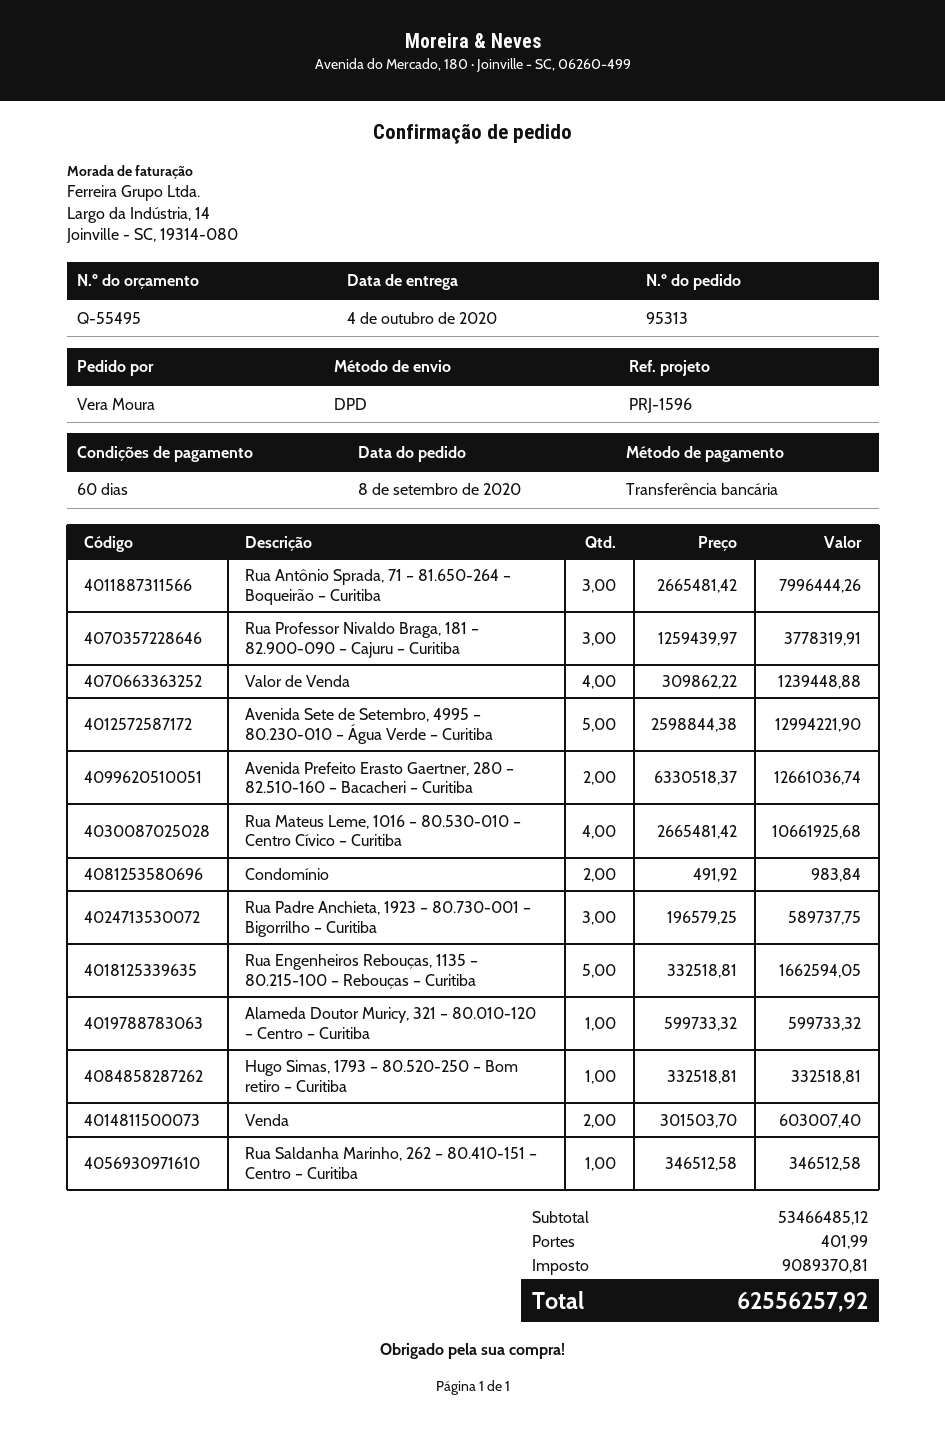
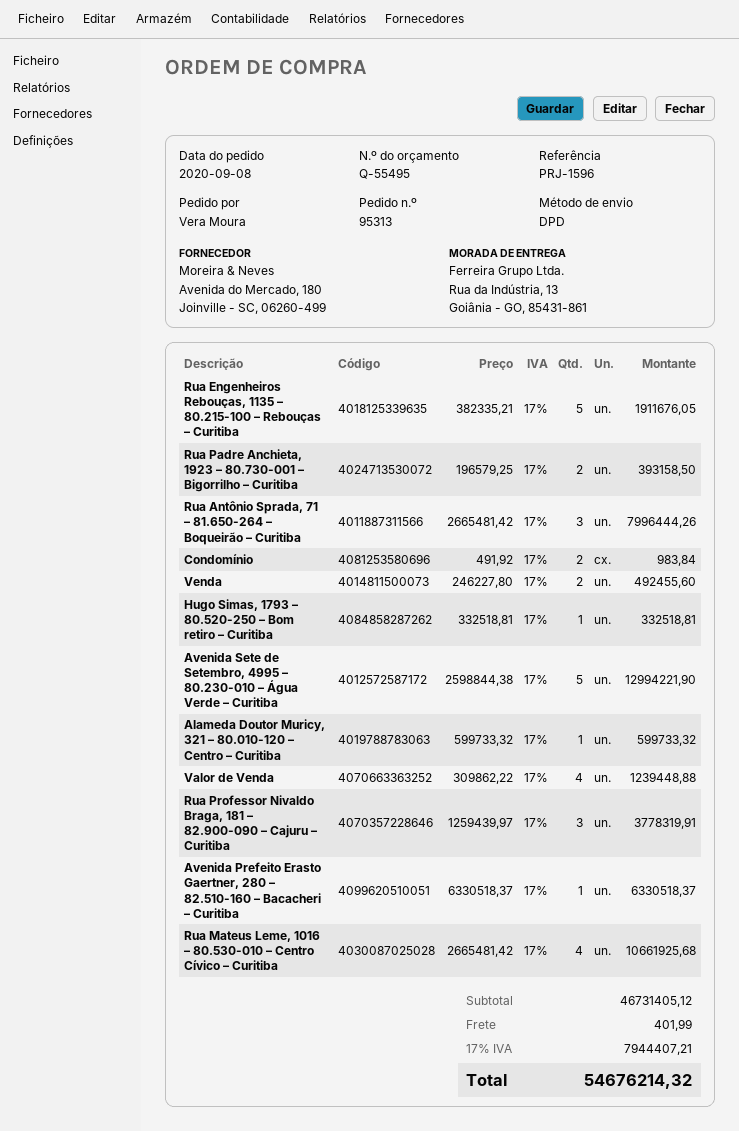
Avenida Prefeito Erasto Gaertner, 280 – 82.510-160 – Bacacheri – Curitiba: 2 x 6330518.37 = 12661036.74 -> 1 x 6330518.37 = 6330518.37
Rua Padre Anchieta, 1923 – 80.730-001 – Bigorrilho – Curitiba: 3 x 196579.25 = 589737.75 -> 2 x 196579.25 = 393158.50
Rua Engenheiros Rebouças, 1135 – 80.215-100 – Rebouças – Curitiba: 5 x 332518.81 = 1662594.05 -> 5 x 382335.21 = 1911676.05
Venda: 2 x 301503.70 = 603007.40 -> 2 x 246227.80 = 492455.60
Rua Saldanha Marinho, 262 – 80.410-151 – Centro – Curitiba: 1 x 346512.58 = 346512.58 -> none
subtotal: 53466485.12 -> 46731405.12
tax: 9089370.81 -> 7944407.21
total: 62556257.92 -> 54676214.32

